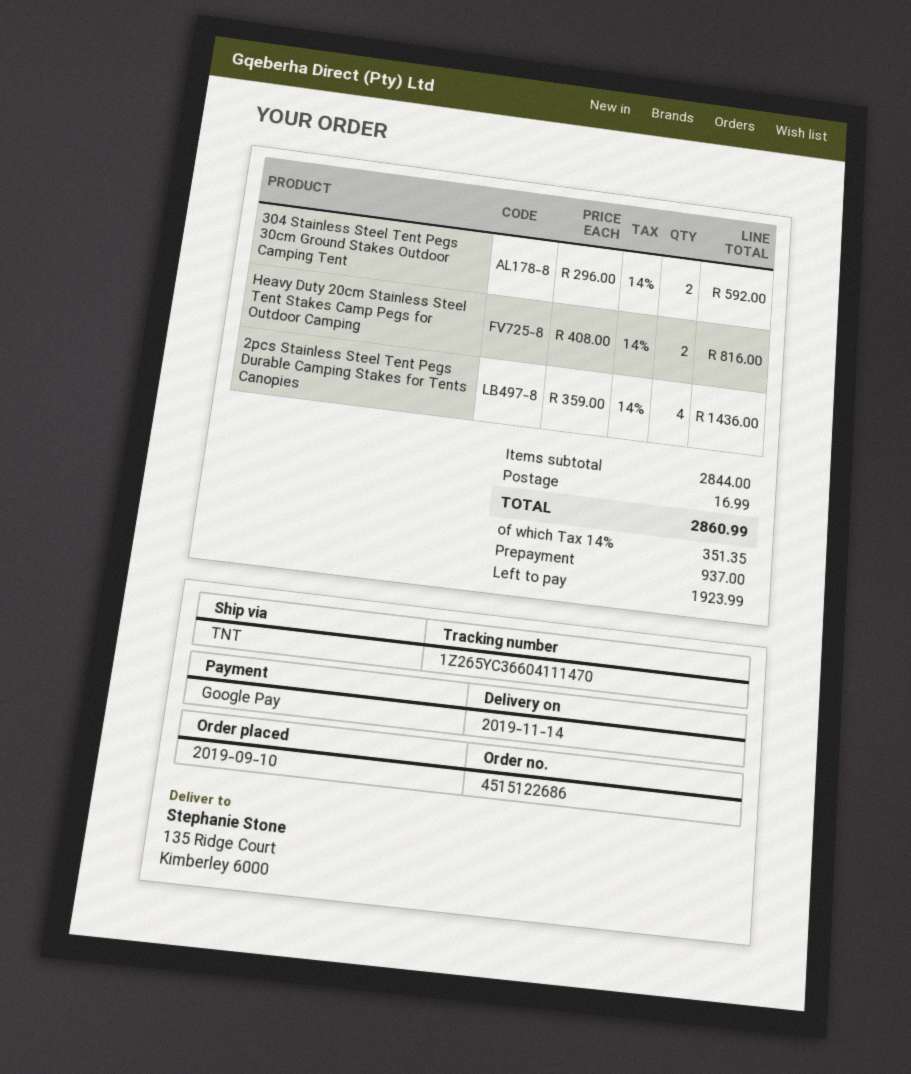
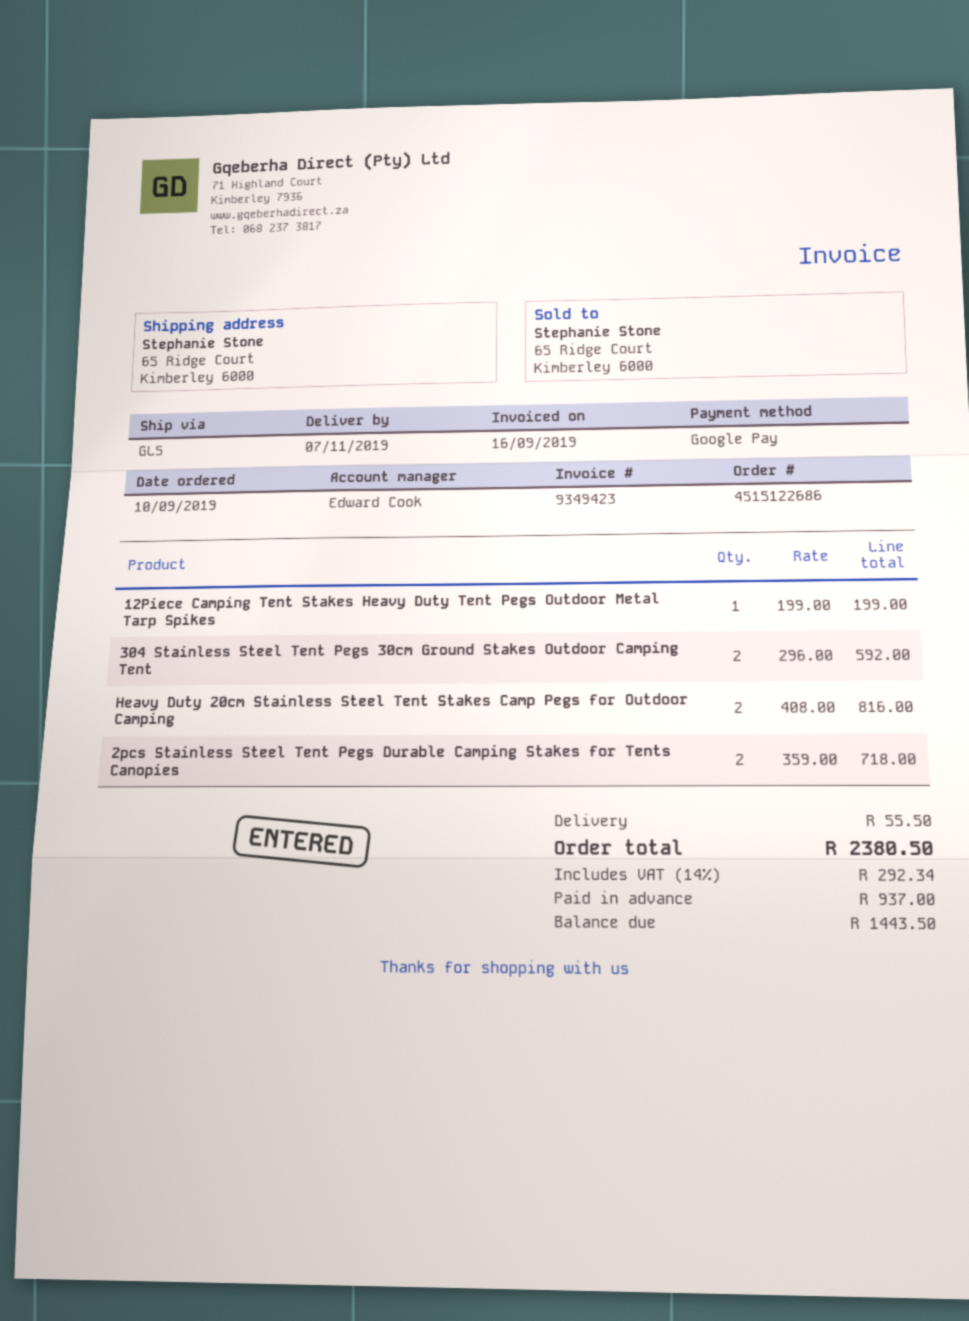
delivery date: 2019-11-14 -> 2019-11-07
shipping method: TNT -> GLS
ship to: 135 Ridge Court, Kimberley 6000 -> 65 Ridge Court, Kimberley 6000
2pcs Stainless Steel Tent Pegs Durable Camping Stakes for Tents Canopies: 4 x 359.00 = 1436.00 -> 2 x 359.00 = 718.00
12Piece Camping Tent Stakes Heavy Duty Tent Pegs Outdoor Metal Tarp Spikes: none -> 1 x 199.00 = 199.00
shipping: 16.99 -> 55.50
tax: 14% = 351.35 -> 14% = 292.34
total: 2860.99 -> 2380.50
balance: 1923.99 -> 1443.50

